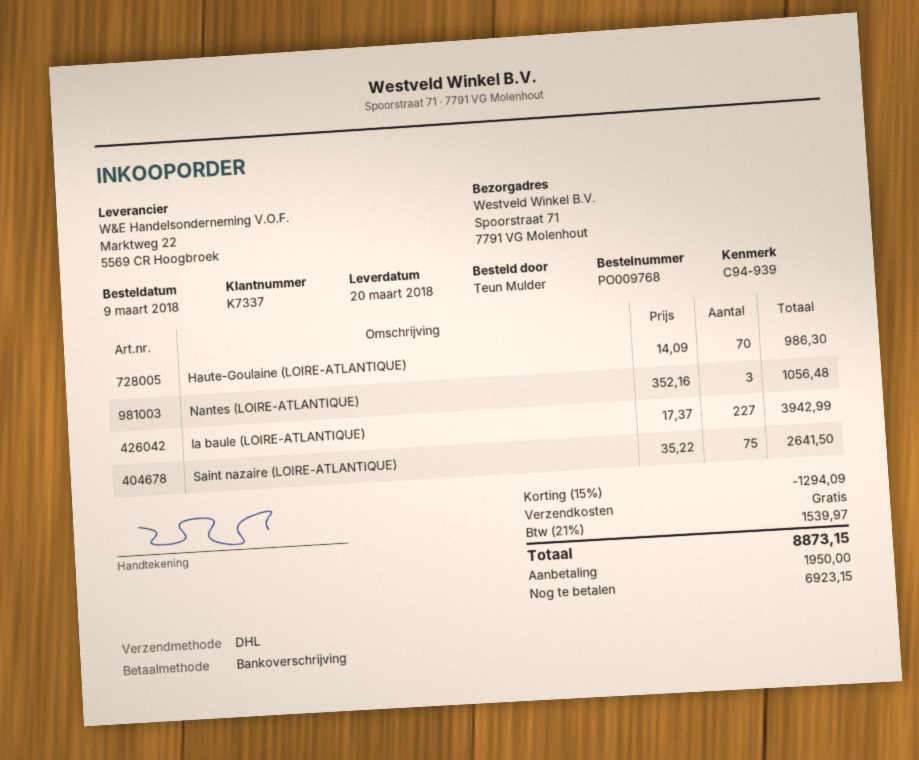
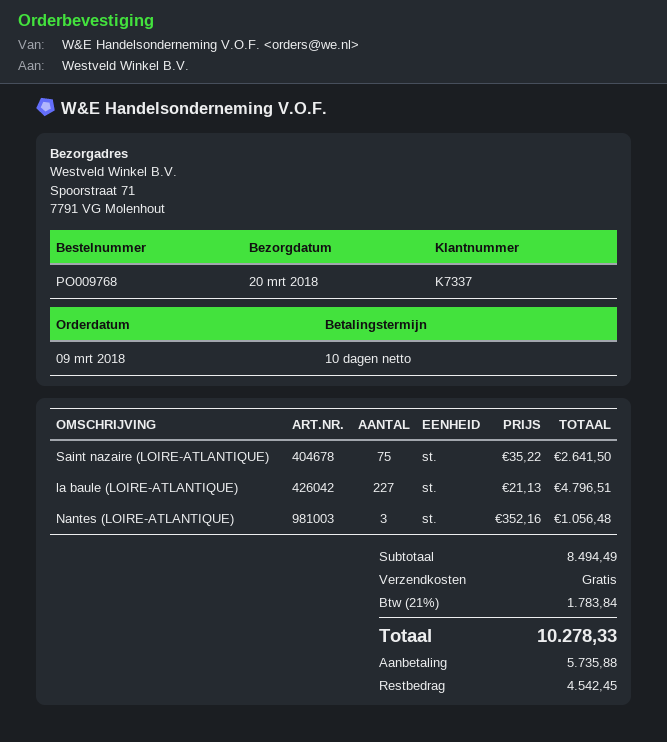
Haute-Goulaine (LOIRE-ATLANTIQUE): 70 x 14.09 = 986.30 -> none
la baule (LOIRE-ATLANTIQUE): 227 x 17.37 = 3942.99 -> 227 x 21.13 = 4796.51
discount: 15% = 1294.09 -> none
tax: 21% = 1539.97 -> 21% = 1783.84
total: 8873.15 -> 10278.33
deposit: 1950.00 -> 5735.88
balance: 6923.15 -> 4542.45

